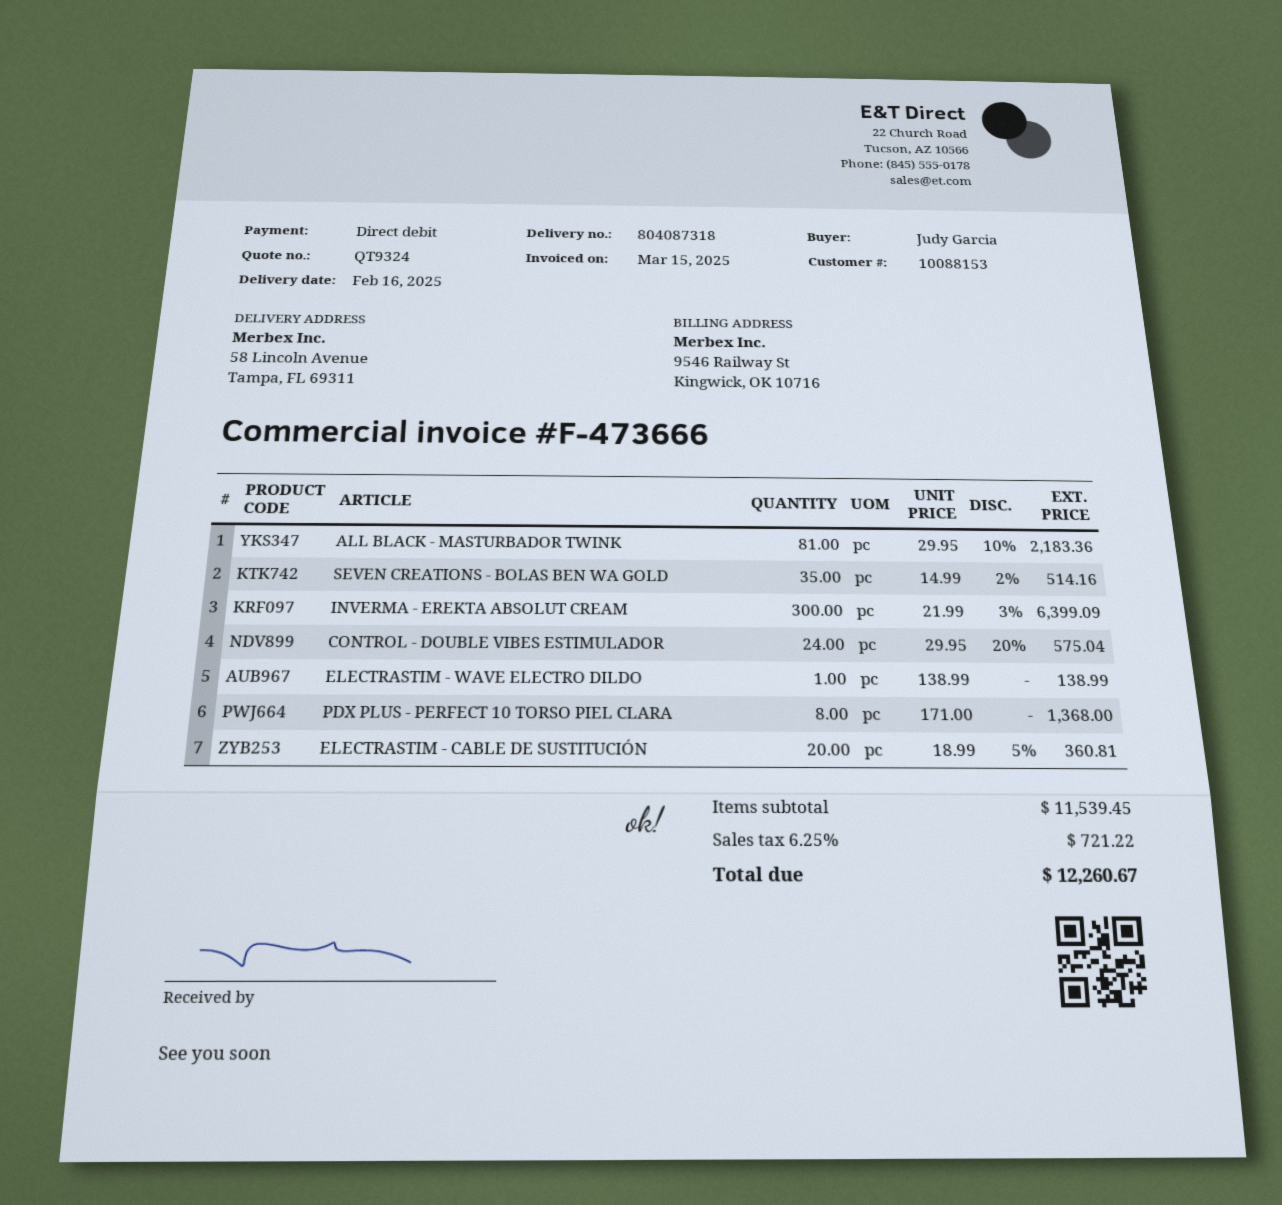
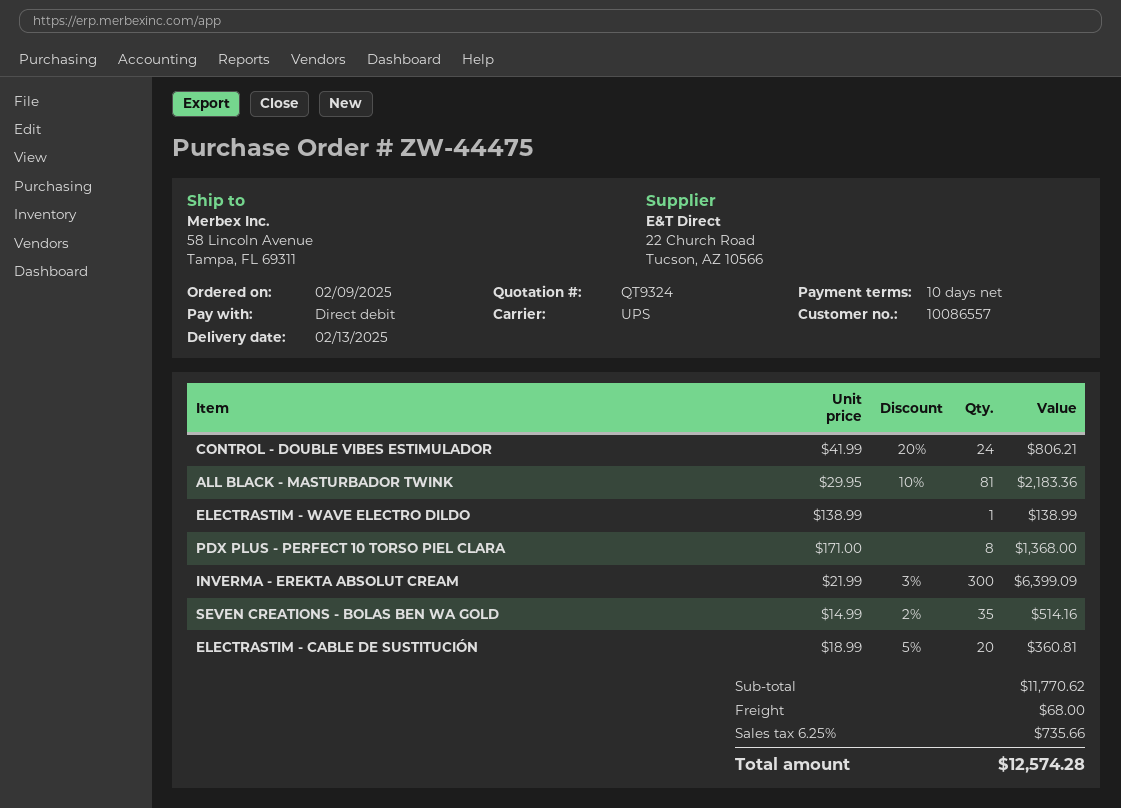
delivery date: 2025-02-16 -> 2025-02-13
customer number: 10088153 -> 10086557
CONTROL - DOUBLE VIBES ESTIMULADOR: 24 x 29.95 - 20% = 575.04 -> 24 x 41.99 - 20% = 806.21
subtotal: 11539.45 -> 11770.62
shipping: none -> 68.00
tax: 6.25% = 721.22 -> 6.25% = 735.66
total: 12260.67 -> 12574.28

